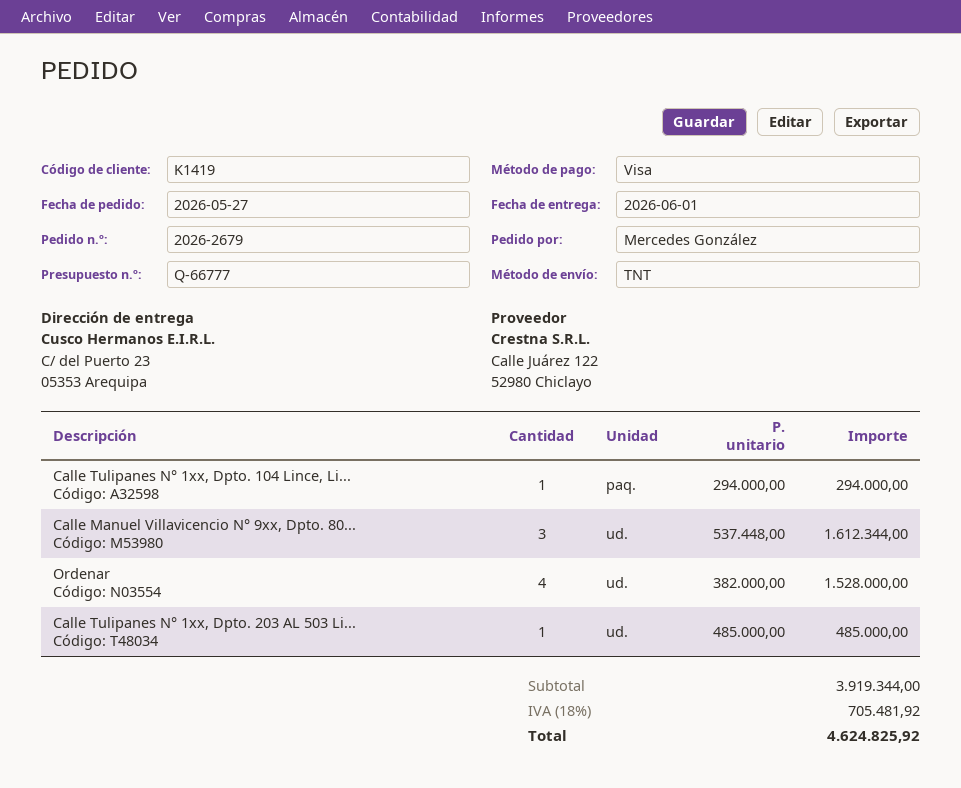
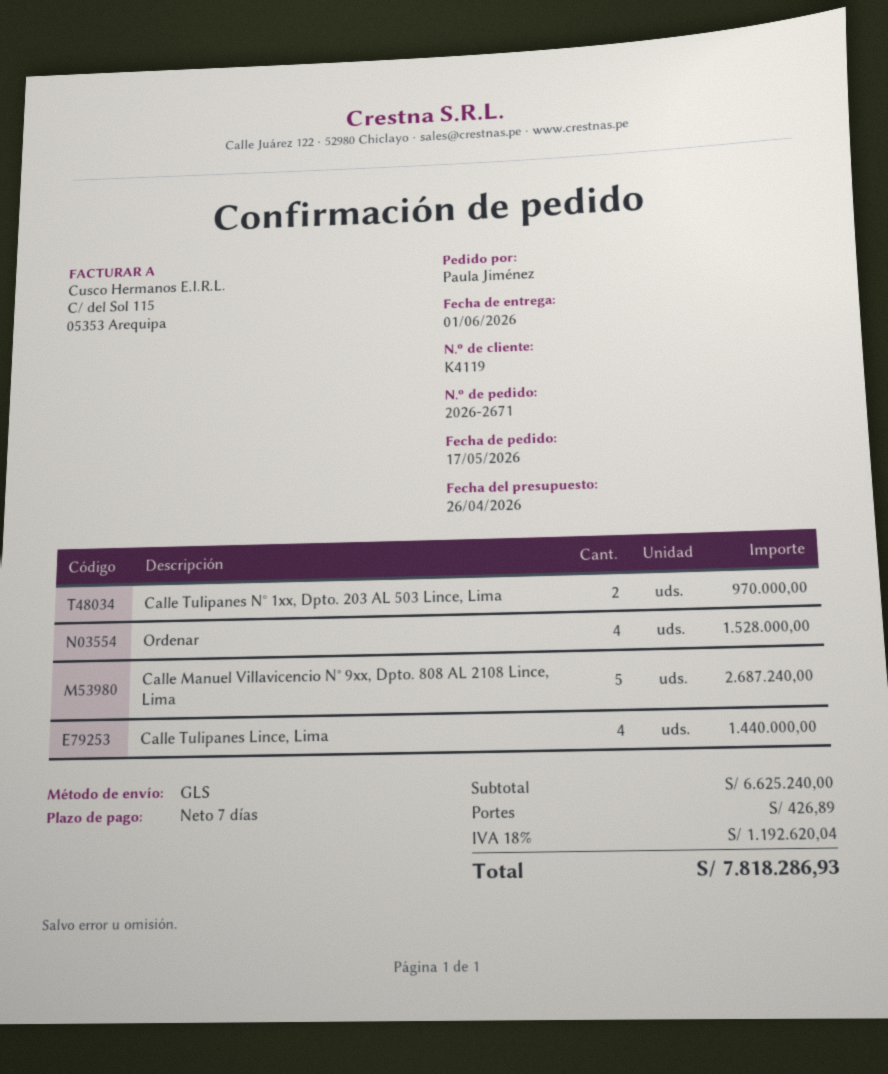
order number: 2026-2679 -> 2026-2671
order date: 2026-05-27 -> 2026-05-17
customer number: K1419 -> K4119
ordered by: Mercedes González -> Paula Jiménez
shipping method: TNT -> GLS
Calle Tulipanes N° 1xx, Dpto. 104 Lince, Li...: 1 for 294000.00 -> none
Calle Manuel Villavicencio N° 9xx, Dpto. 80...: 3 for 1612344.00 -> 5 for 2687240.00
Calle Tulipanes N° 1xx, Dpto. 203 AL 503 Li...: 1 for 485000.00 -> 2 for 970000.00
Calle Tulipanes Lince, Lima: none -> 4 for 1440000.00
subtotal: 3919344.00 -> 6625240.00
shipping: none -> 426.89
tax: 18% = 705481.92 -> 18% = 1192620.04
total: 4624825.92 -> 7818286.93

